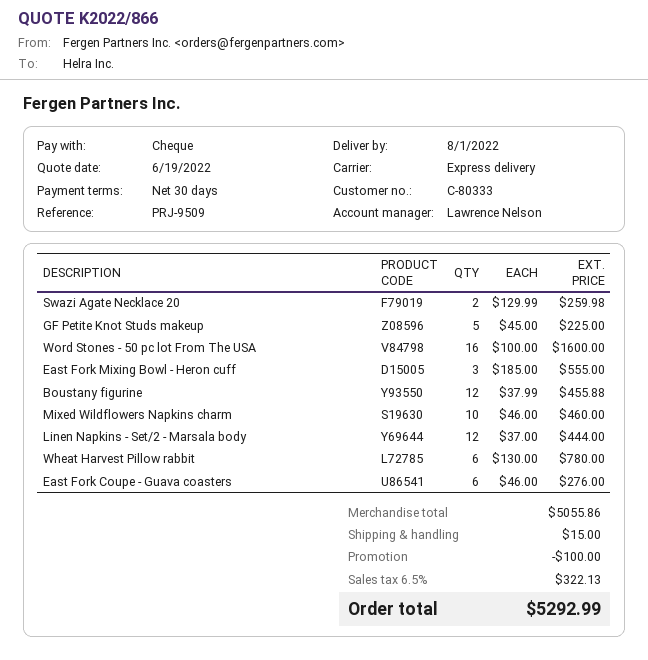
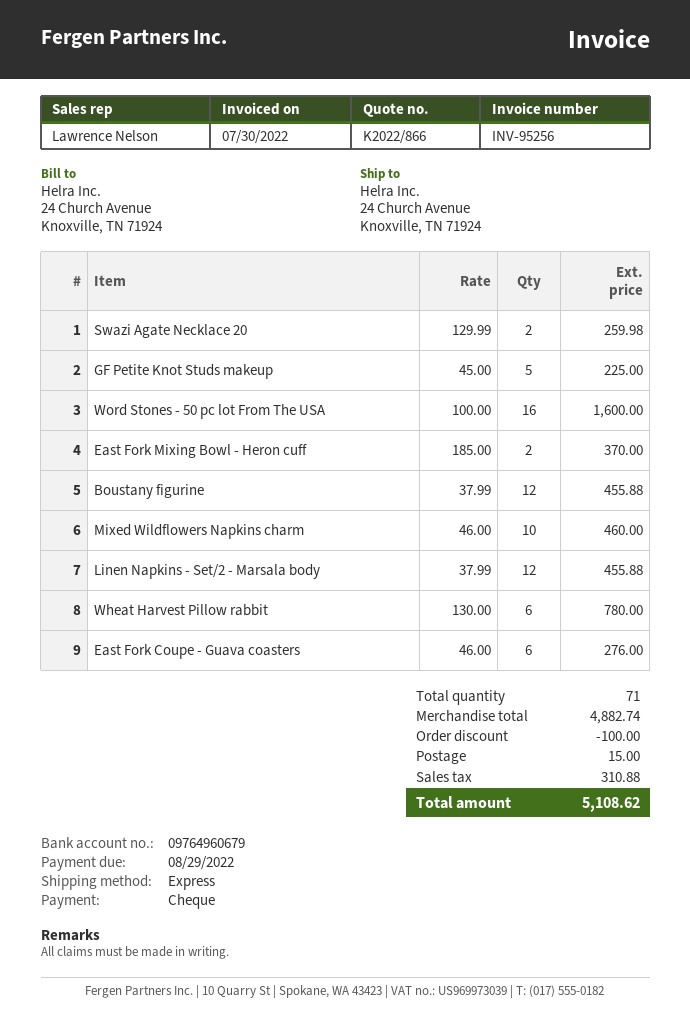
East Fork Mixing Bowl - Heron cuff: 3 x 185.00 = 555.00 -> 2 x 185.00 = 370.00
Linen Napkins - Set/2 - Marsala body: 12 x 37.00 = 444.00 -> 12 x 37.99 = 455.88
subtotal: 5055.86 -> 4882.74
tax: 322.13 -> 310.88
total: 5292.99 -> 5108.62

